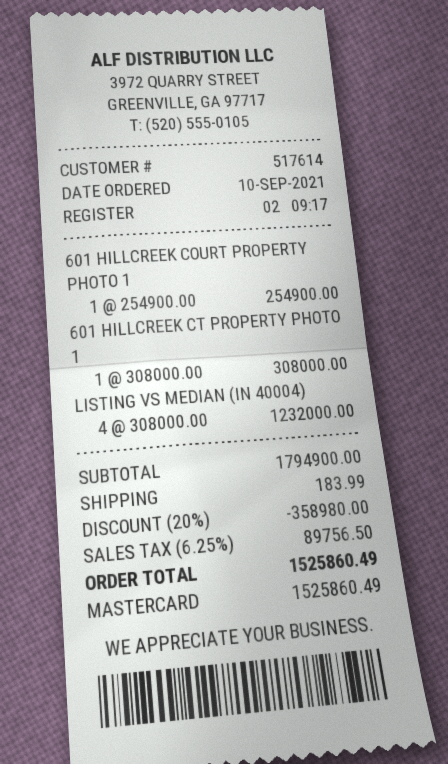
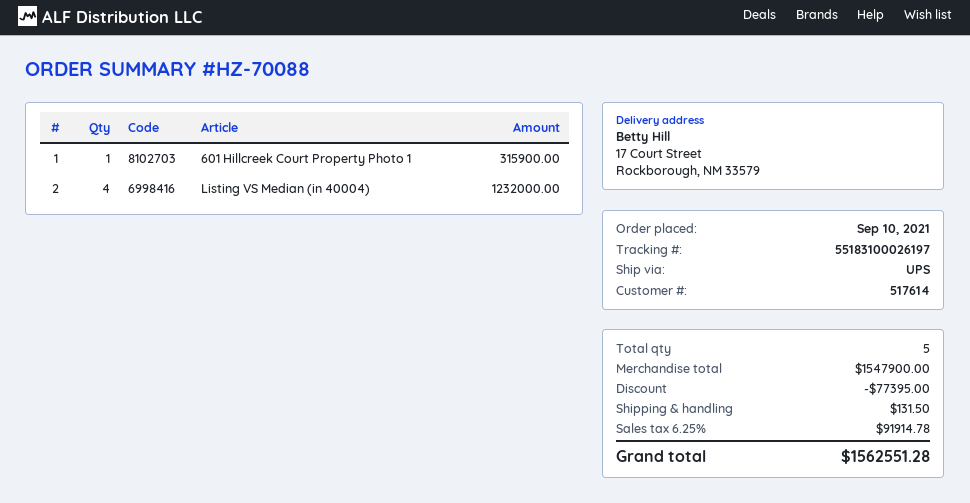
601 HILLCREEK COURT PROPERTY PHOTO 1: 1 for 254900.00 -> 1 for 315900.00
601 HILLCREEK CT PROPERTY PHOTO 1: 1 for 308000.00 -> none
subtotal: 1794900.00 -> 1547900.00
discount: 358980.00 -> 77395.00
shipping: 183.99 -> 131.50
tax: 6.25% = 89756.50 -> 6.25% = 91914.78
total: 1525860.49 -> 1562551.28

